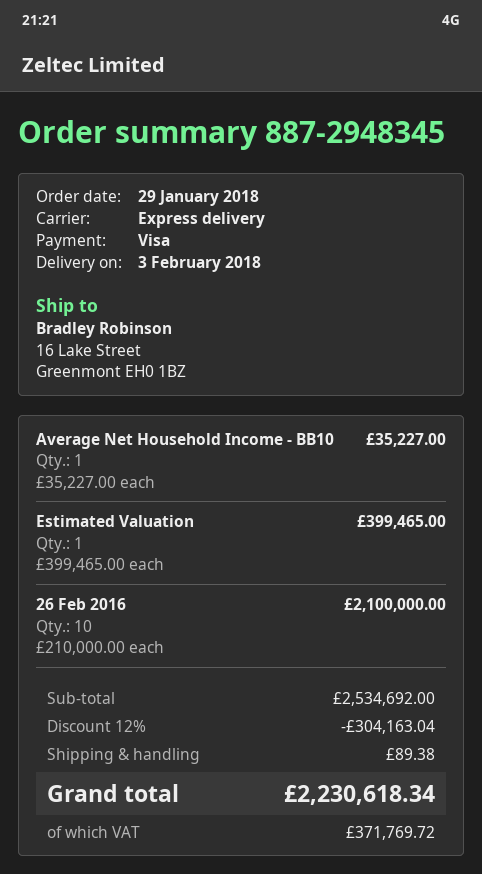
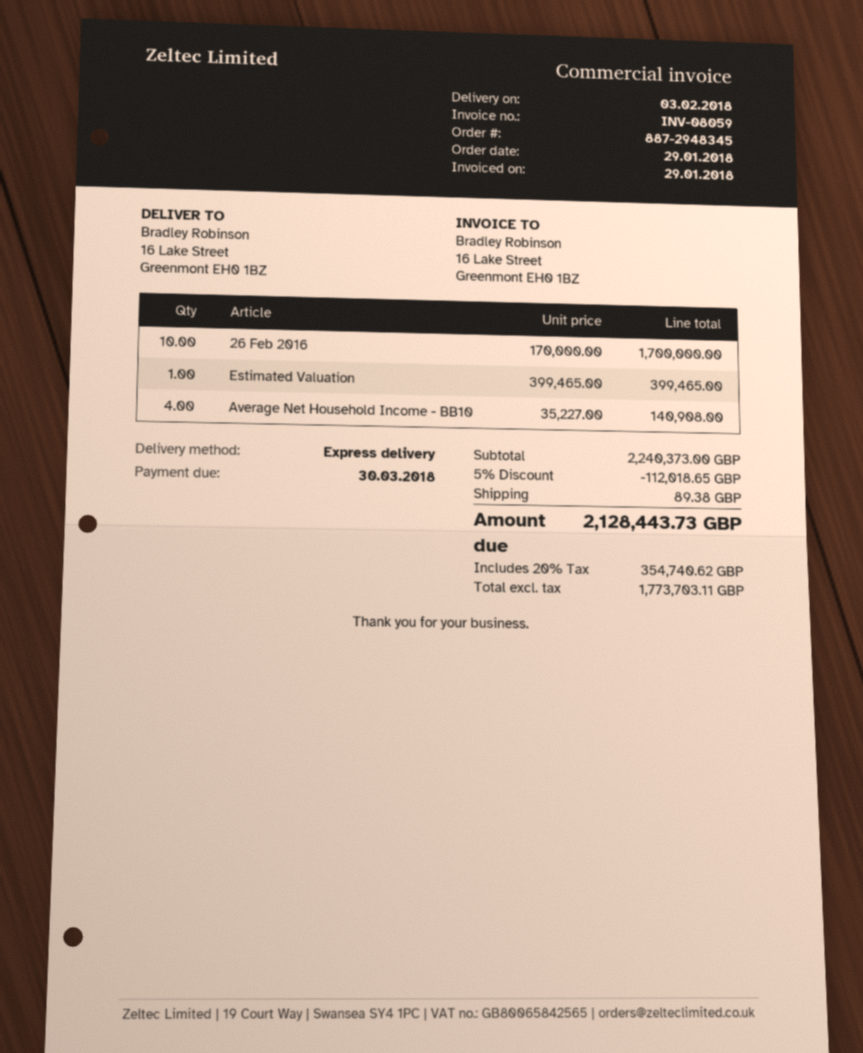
Average Net Household Income - BB10: 1 x 35227.00 = 35227.00 -> 4 x 35227.00 = 140908.00
26 Feb 2016: 10 x 210000.00 = 2100000.00 -> 10 x 170000.00 = 1700000.00
subtotal: 2534692.00 -> 2240373.00
discount: 12% = 304163.04 -> 5% = 112018.65
tax: 371769.72 -> 354740.62
total: 2230618.34 -> 2128443.73

